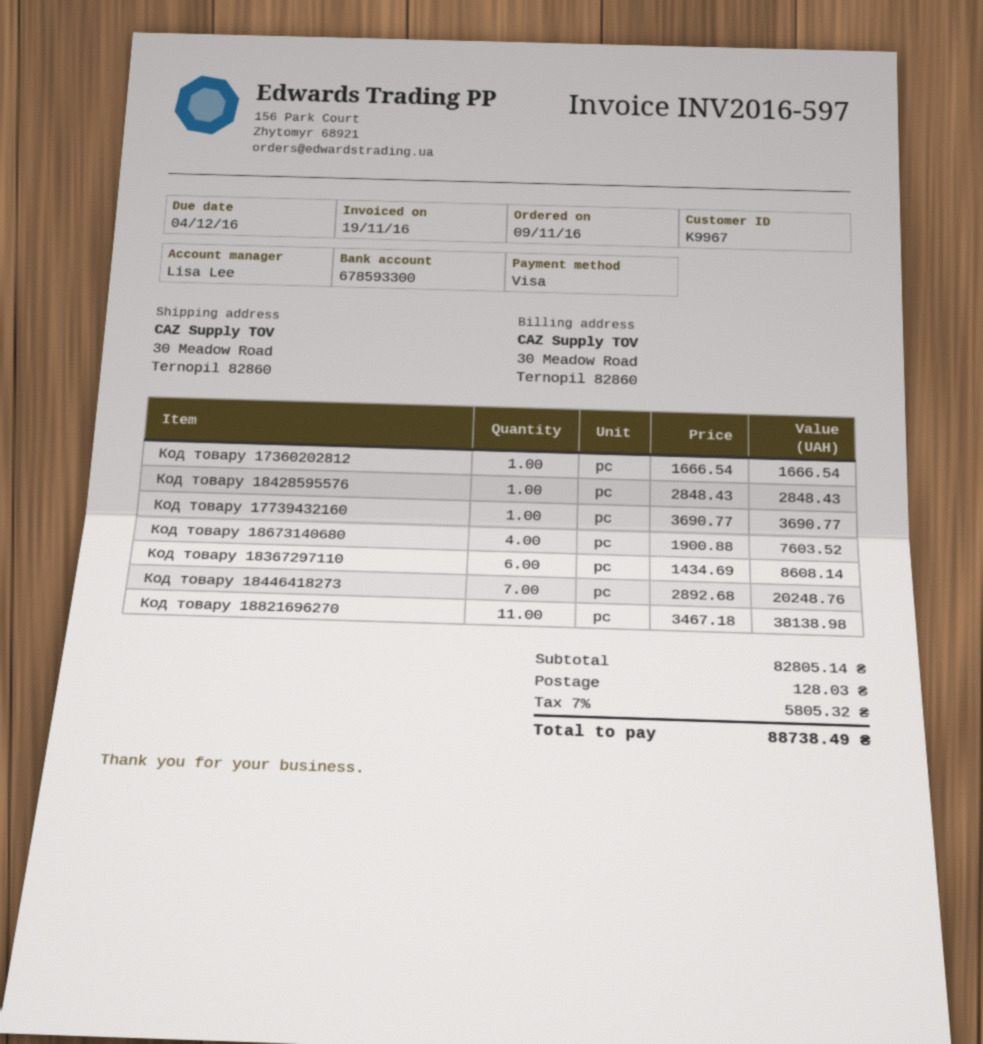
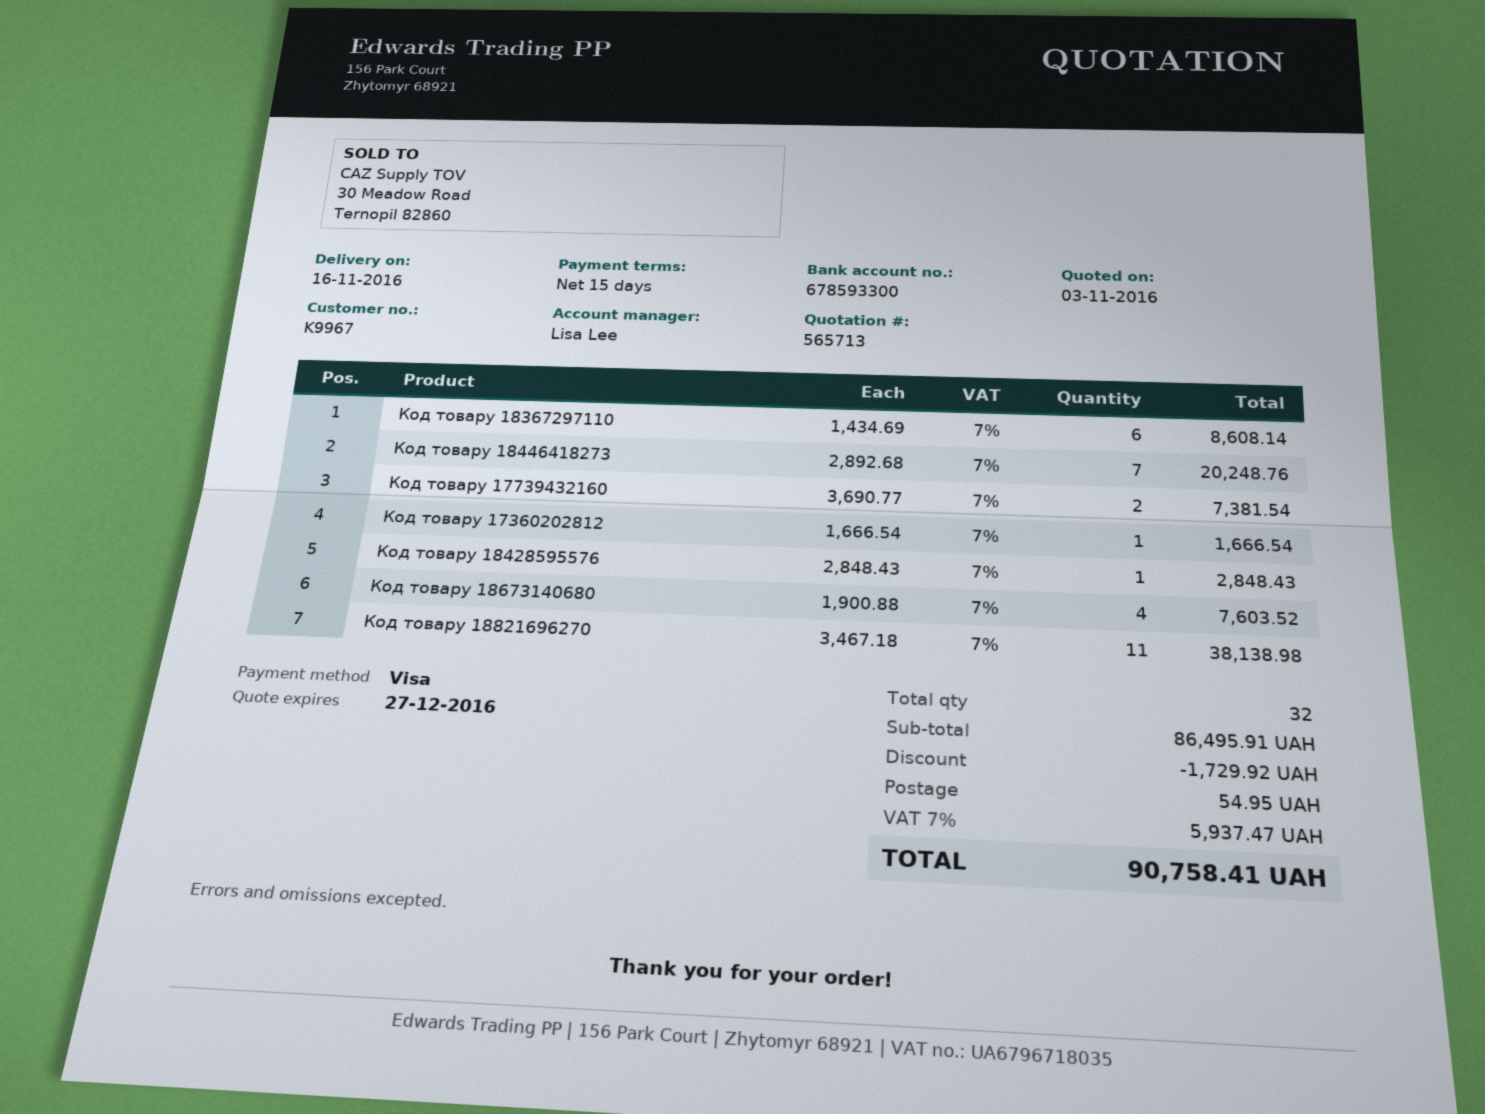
Код товару 17739432160: 1 x 3690.77 = 3690.77 -> 2 x 3690.77 = 7381.54
subtotal: 82805.14 -> 86495.91
discount: none -> 1729.92
shipping: 128.03 -> 54.95
tax: 7% = 5805.32 -> 7% = 5937.47
total: 88738.49 -> 90758.41

